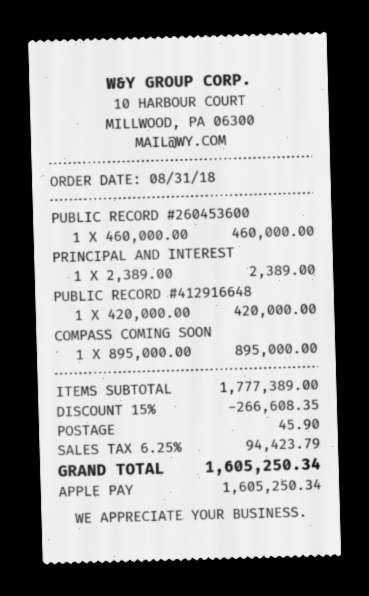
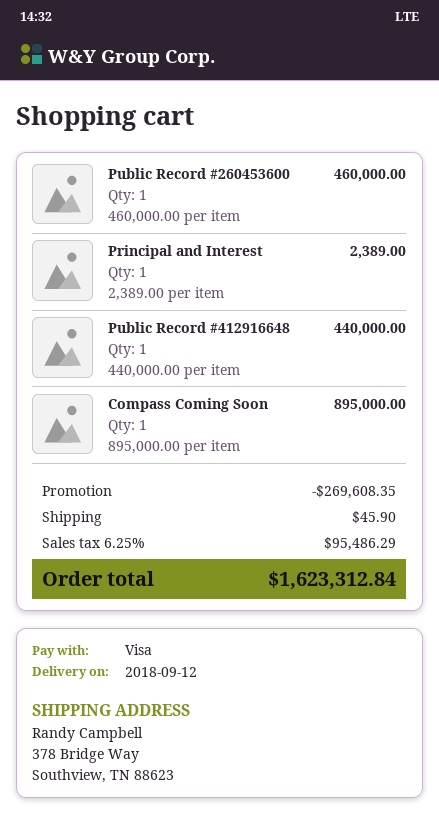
payment method: Apple Pay -> Visa
PUBLIC RECORD #412916648: 1 x 420000.00 = 420000.00 -> 1 x 440000.00 = 440000.00
discount: 266608.35 -> 269608.35
tax: 6.25% = 94423.79 -> 6.25% = 95486.29
total: 1605250.34 -> 1623312.84

